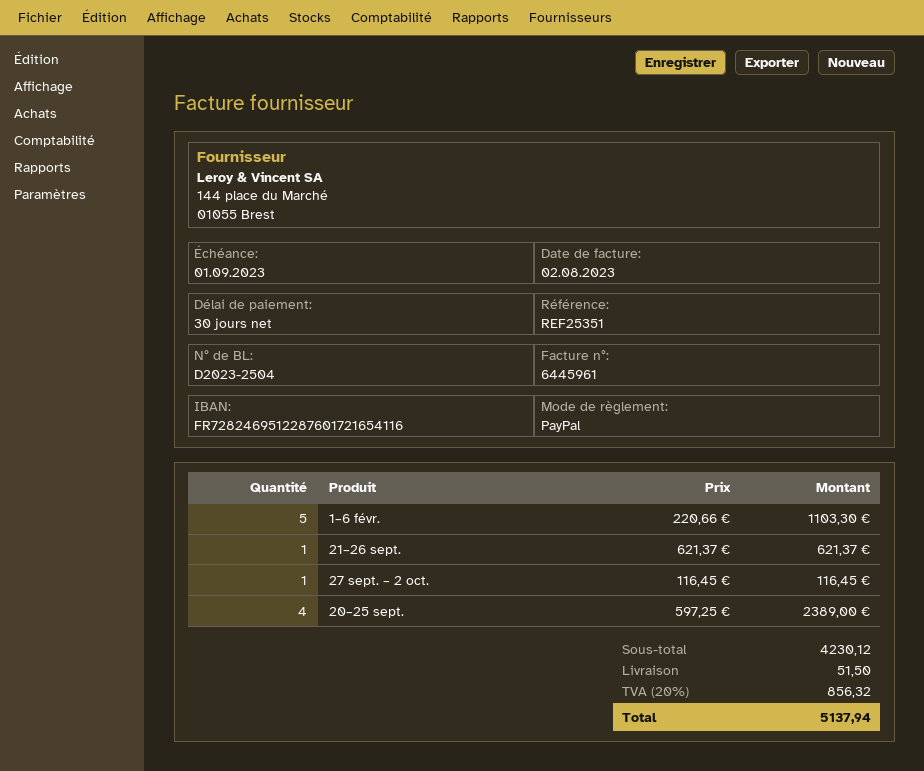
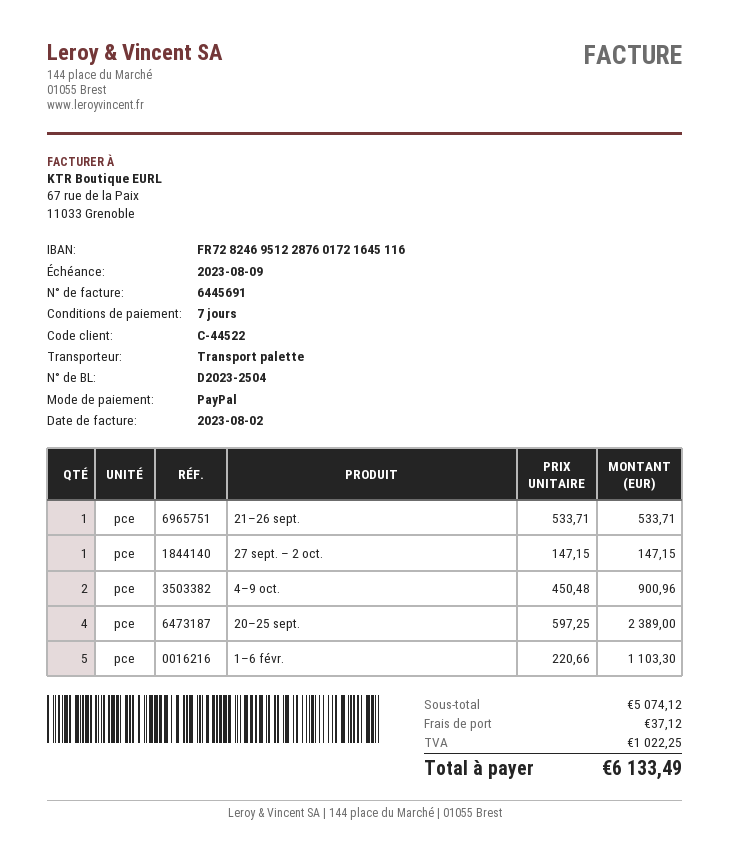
invoice number: 6445961 -> 6445691
payment terms: 30 days -> 7 days
due date: 2023-09-01 -> 2023-08-09
bank account: FR7282469512287601721654116 -> FR7282469512287601721645116
21–26 sept.: 1 x 621.37 = 621.37 -> 1 x 533.71 = 533.71
27 sept. – 2 oct.: 1 x 116.45 = 116.45 -> 1 x 147.15 = 147.15
4–9 oct.: none -> 2 x 450.48 = 900.96
subtotal: 4230.12 -> 5074.12
shipping: 51.50 -> 37.12
tax: 856.32 -> 1022.25
total: 5137.94 -> 6133.49

